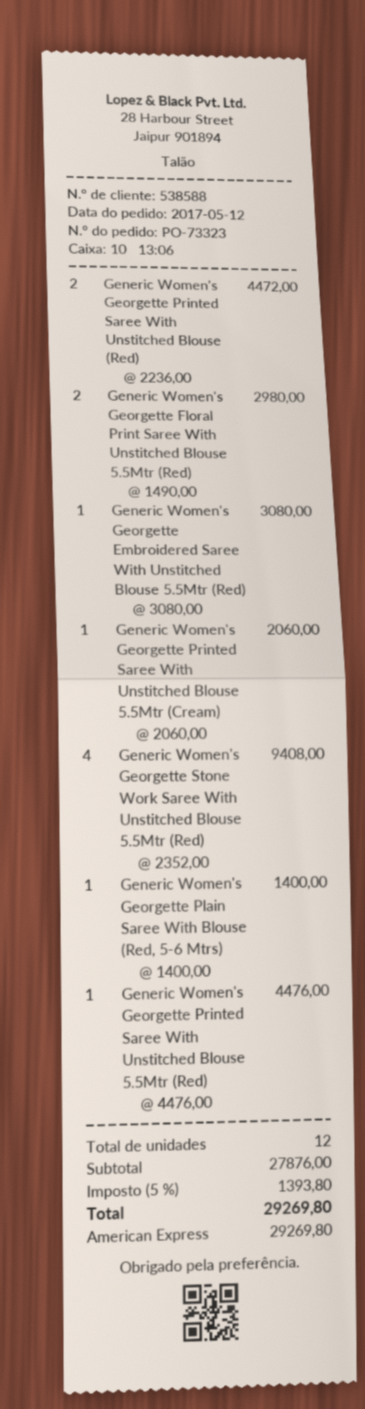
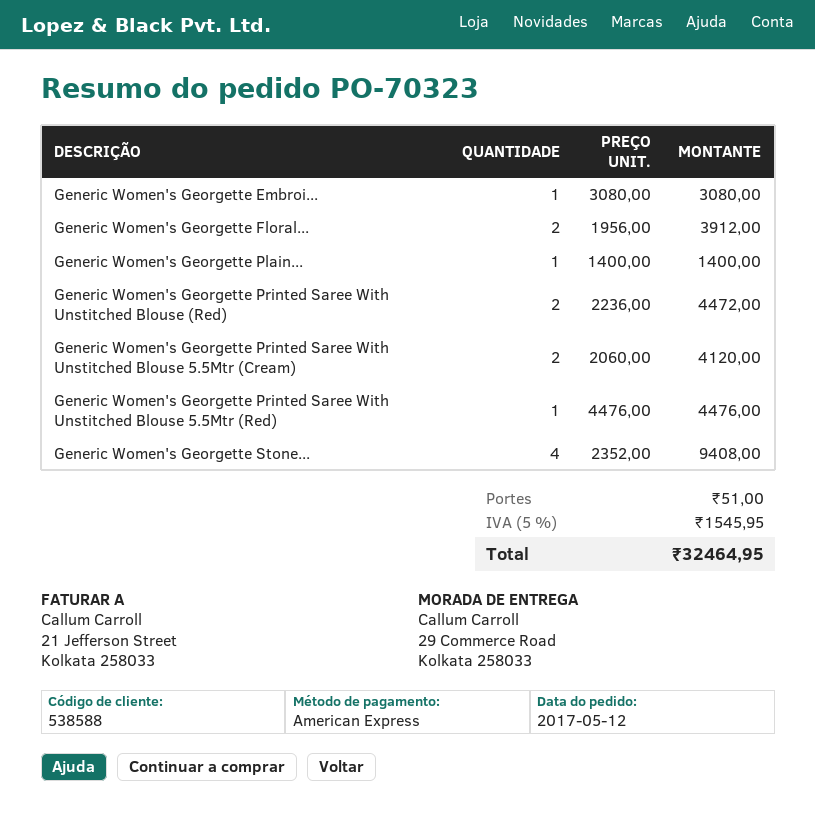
order number: PO-73323 -> PO-70323
Generic Women's Georgette Floral Print Saree With Unstitched Blouse 5.5Mtr (Red): 2 x 1490.00 = 2980.00 -> 2 x 1956.00 = 3912.00
Generic Women's Georgette Printed Saree With Unstitched Blouse 5.5Mtr (Cream): 1 x 2060.00 = 2060.00 -> 2 x 2060.00 = 4120.00
shipping: none -> 51.00
tax: 5% = 1393.80 -> 5% = 1545.95
total: 29269.80 -> 32464.95

